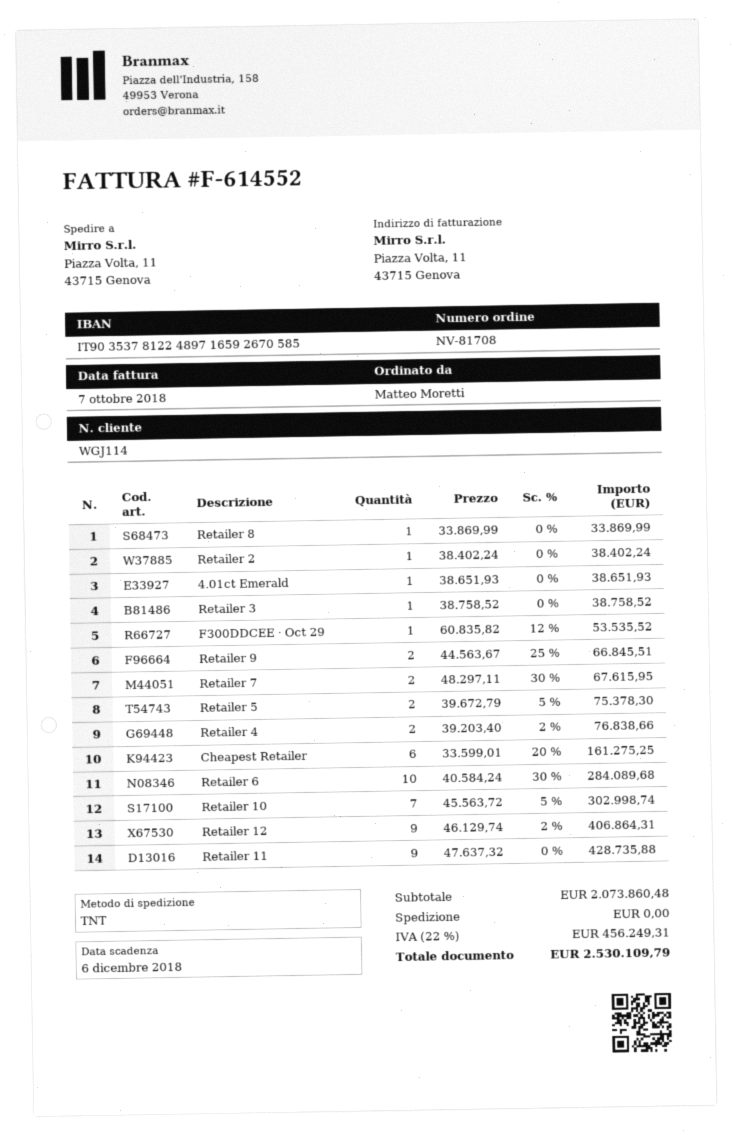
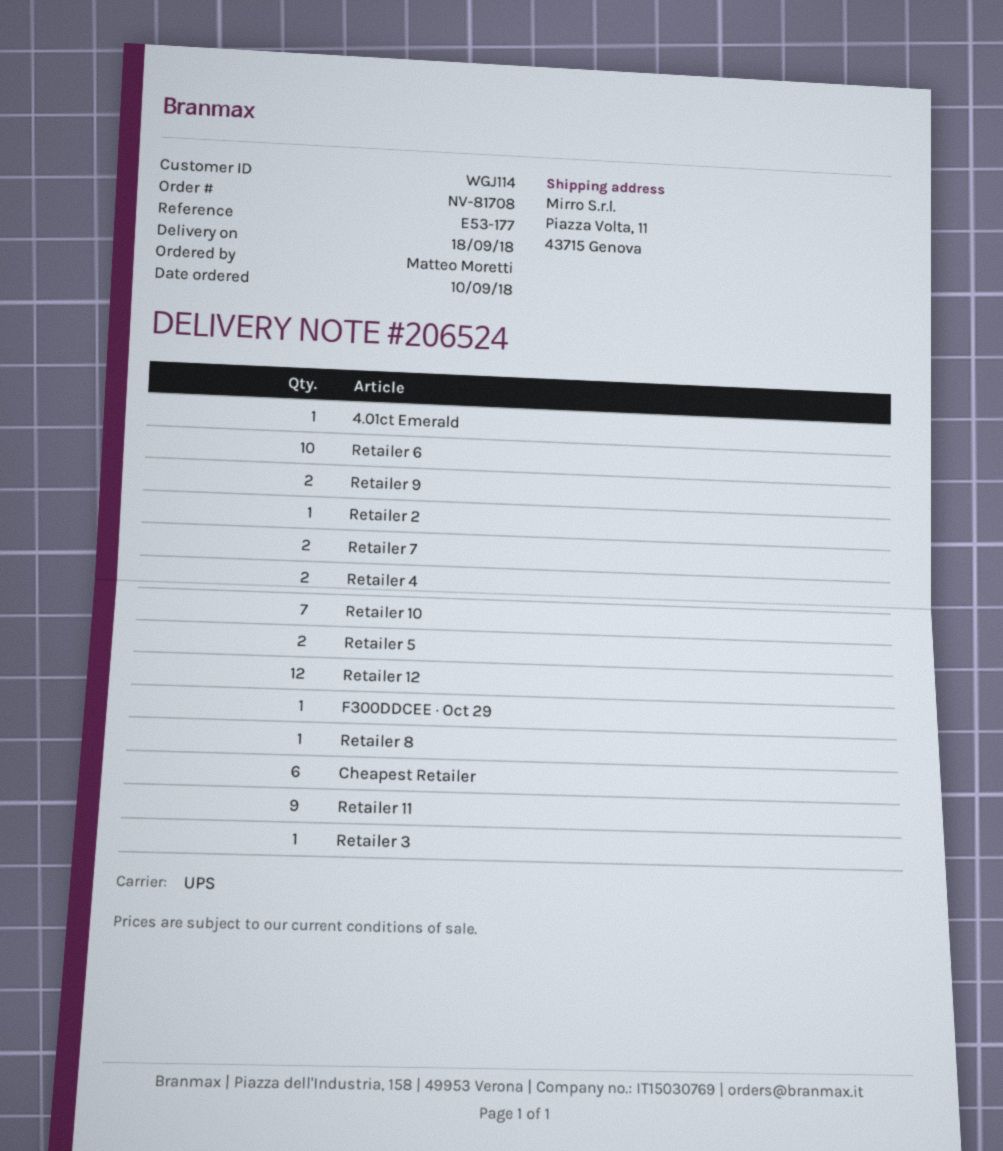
shipping method: TNT -> UPS
Retailer 12: 9 -> 12

